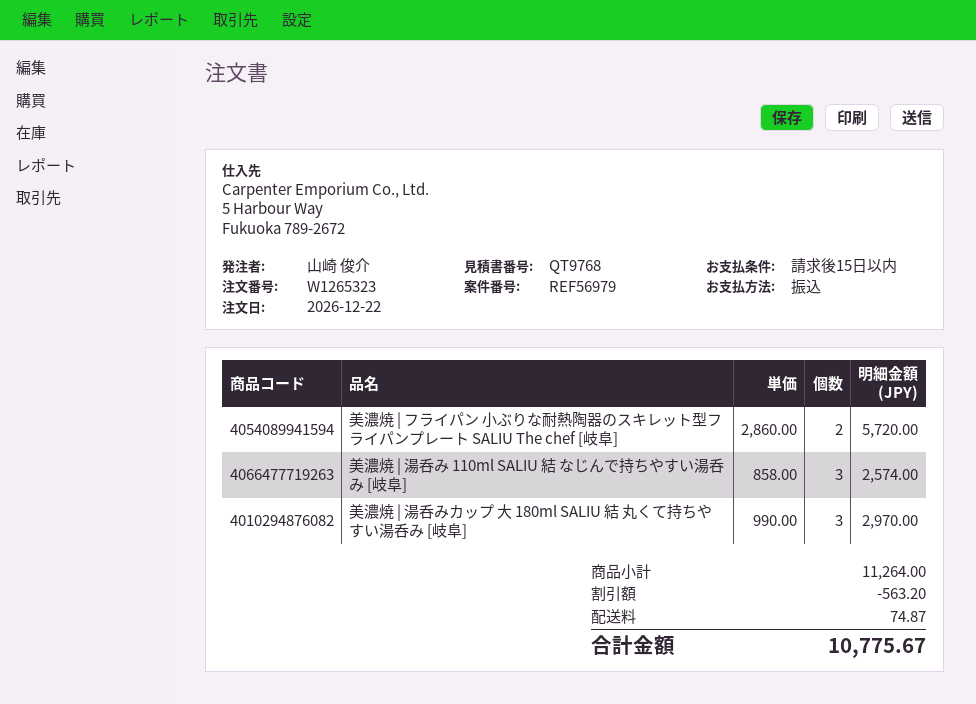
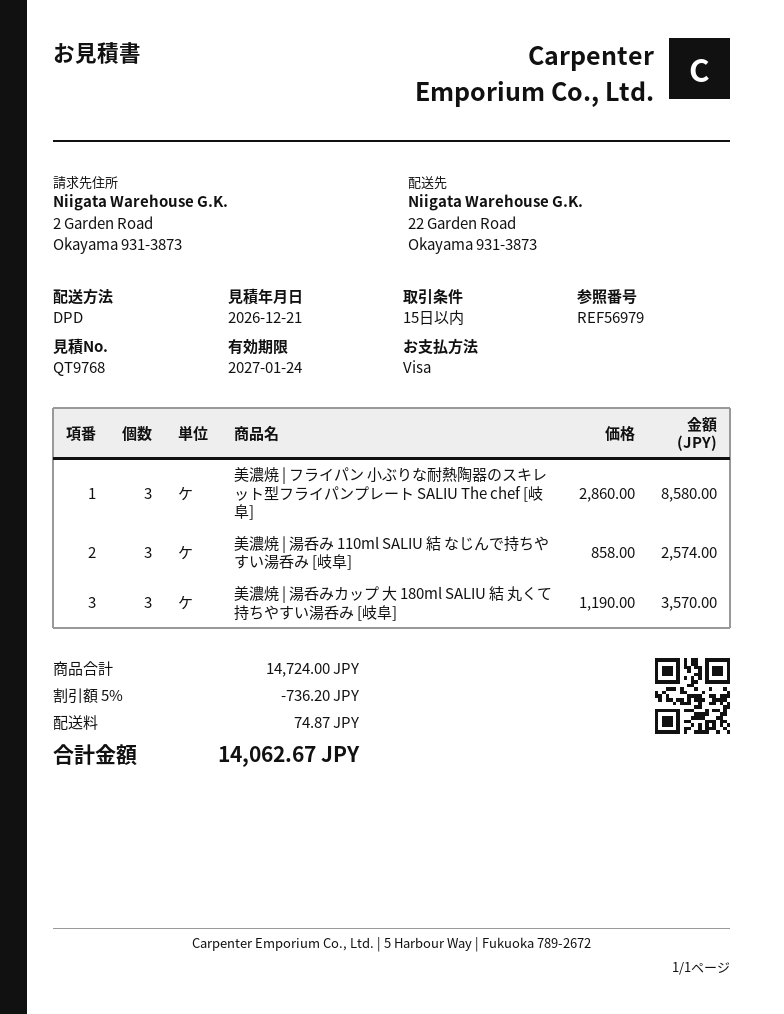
payment method: bank transfer -> Visa
美濃焼 | フライパン 小ぶりな耐熱陶器のスキレット型フライパンプレート SALIU The chef [岐阜]: 2 x 2860.00 = 5720.00 -> 3 x 2860.00 = 8580.00
美濃焼 | 湯呑みカップ 大 180ml SALIU 結 丸くて持ちやすい湯呑み [岐阜]: 3 x 990.00 = 2970.00 -> 3 x 1190.00 = 3570.00
subtotal: 11264.00 -> 14724.00
discount: 563.20 -> 736.20
total: 10775.67 -> 14062.67

